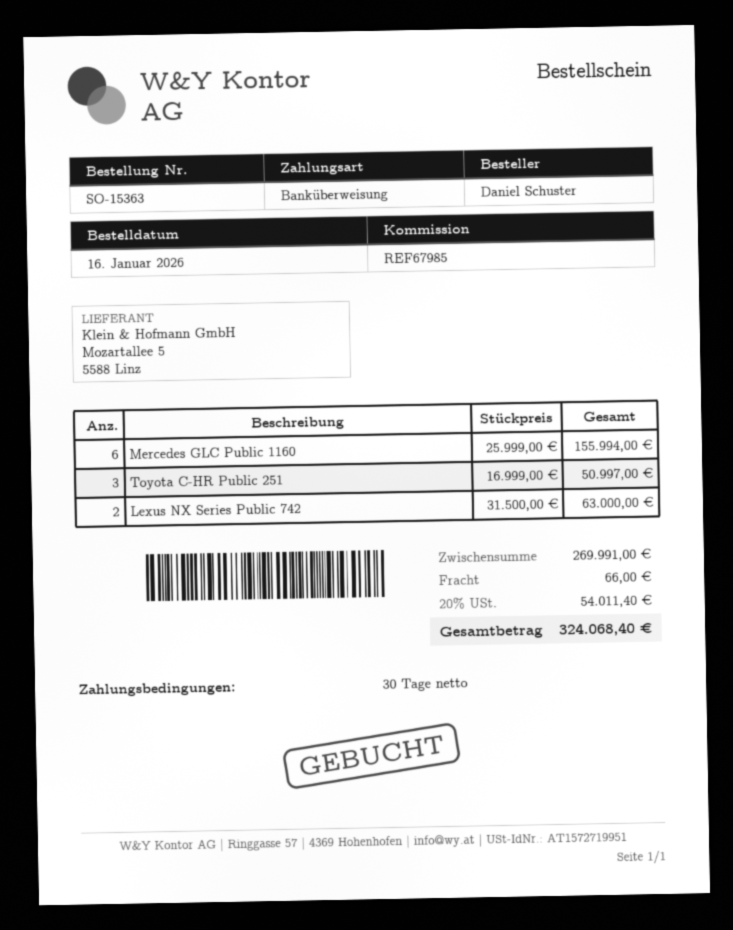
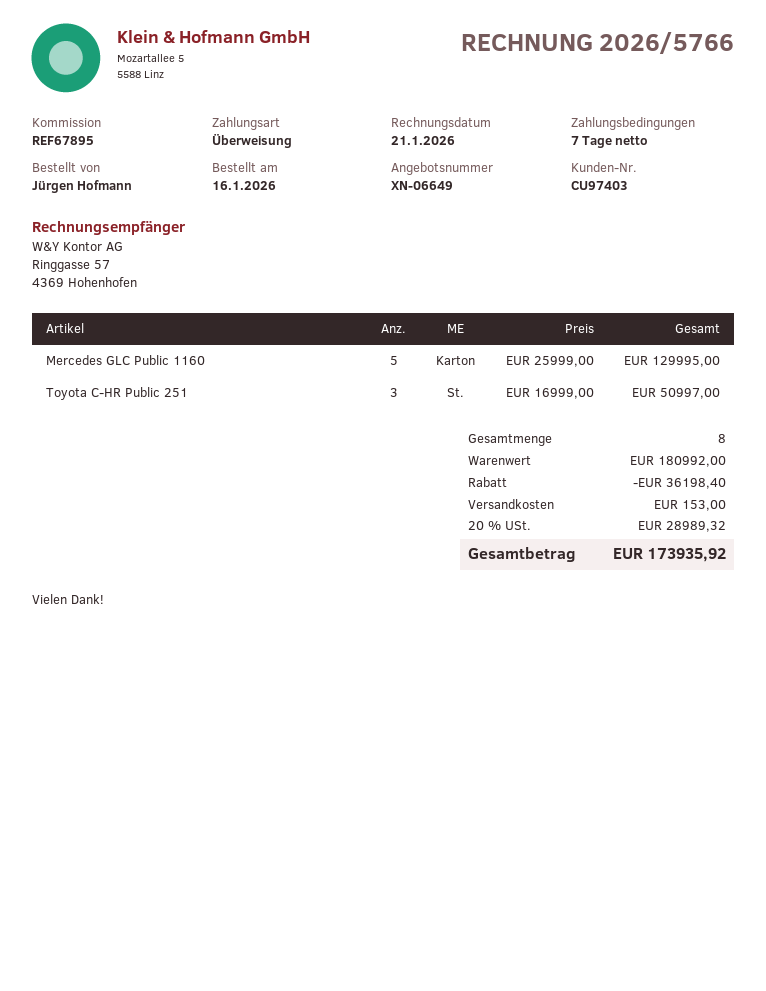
payment terms: 30 days -> 7 days
reference: REF67985 -> REF67895
ordered by: Daniel Schuster -> Jürgen Hofmann
Mercedes GLC Public 1160: 6 x 25999.00 = 155994.00 -> 5 x 25999.00 = 129995.00
Lexus NX Series Public 742: 2 x 31500.00 = 63000.00 -> none
subtotal: 269991.00 -> 180992.00
discount: none -> 36198.40
shipping: 66.00 -> 153.00
tax: 20% = 54011.40 -> 20% = 28989.32
total: 324068.40 -> 173935.92

